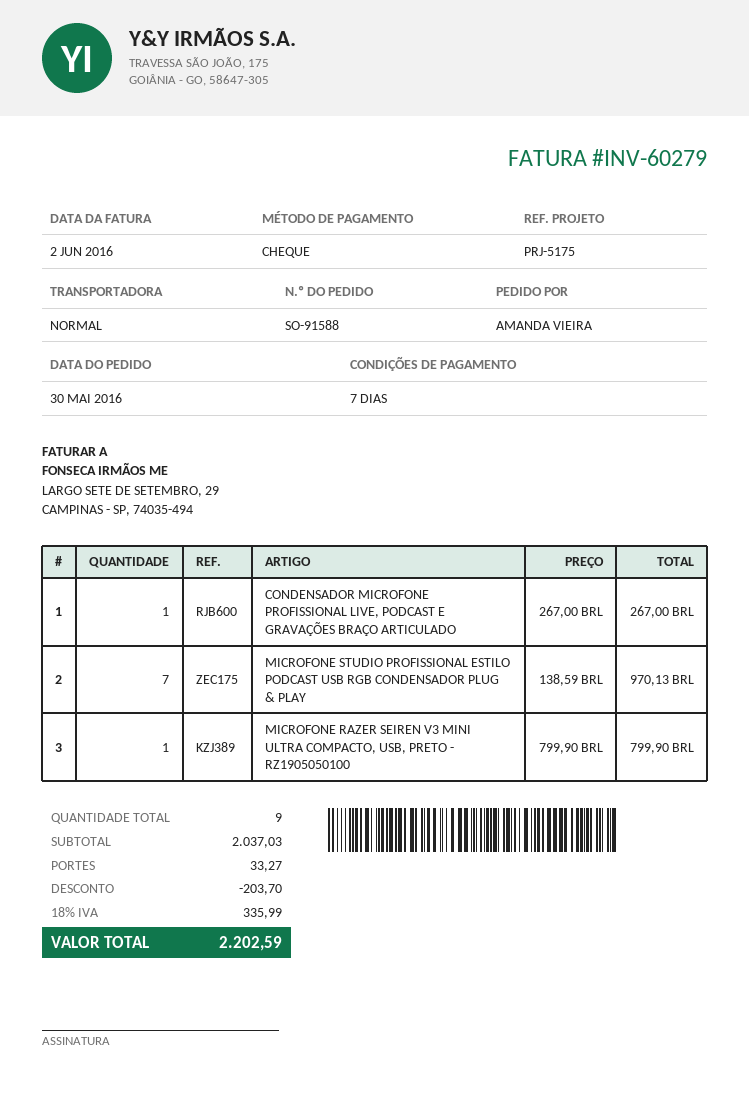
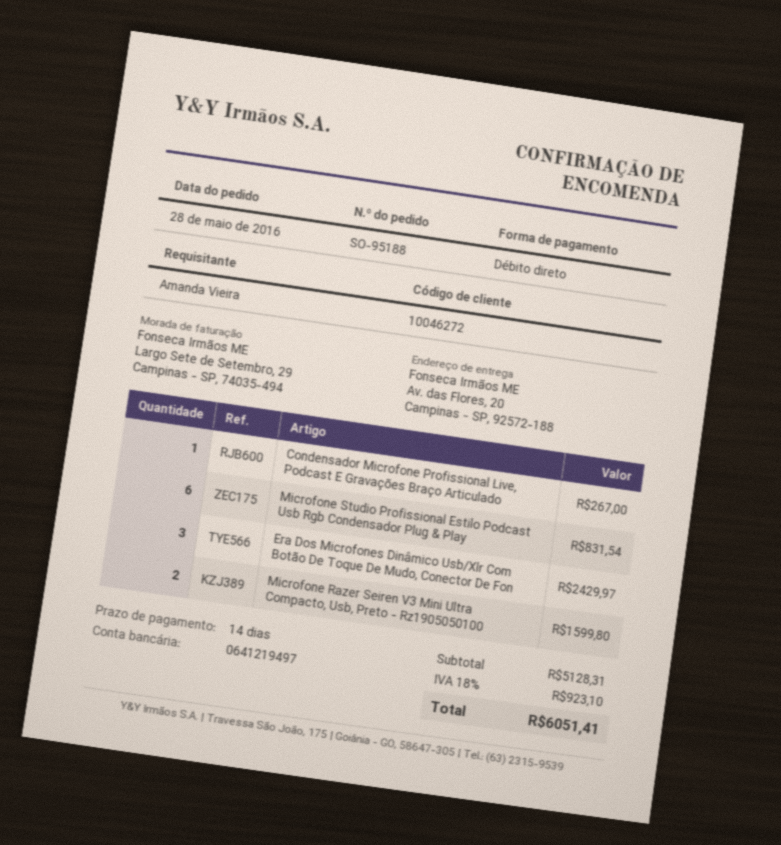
order number: SO-91588 -> SO-95188
order date: 2016-05-30 -> 2016-05-28
payment terms: 7 days -> 14 days
payment method: cheque -> direct debit
MICROFONE STUDIO PROFISSIONAL ESTILO PODCAST USB RGB CONDENSADOR PLUG & PLAY: 7 for 970.13 -> 6 for 831.54
MICROFONE RAZER SEIREN V3 MINI ULTRA COMPACTO, USB, PRETO - RZ1905050100: 1 for 799.90 -> 2 for 1599.80
Era Dos Microfones Dinâmico Usb/Xlr Com Botão De Toque De Mudo, Conector De Fon: none -> 3 for 2429.97
subtotal: 2037.03 -> 5128.31
discount: 203.70 -> none
shipping: 33.27 -> none
tax: 18% = 335.99 -> 18% = 923.10
total: 2202.59 -> 6051.41

